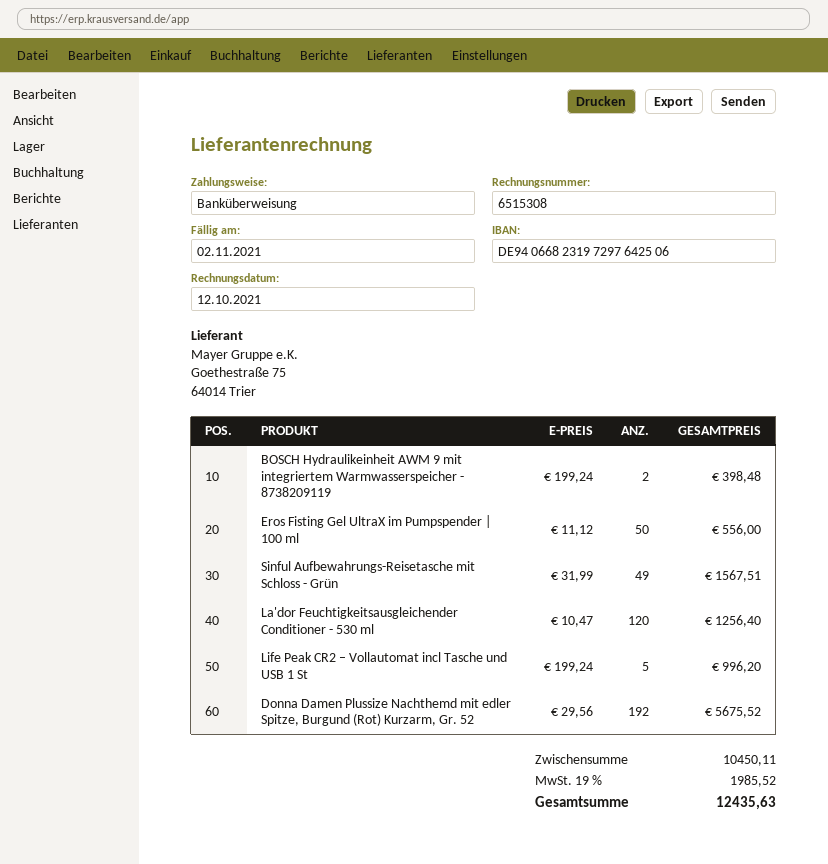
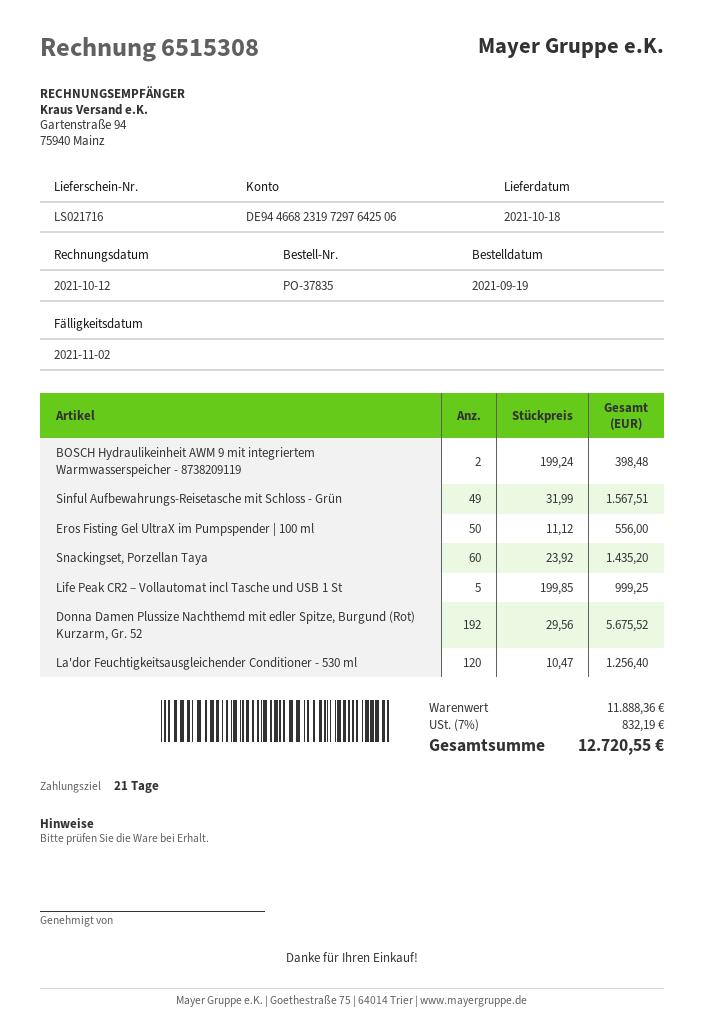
bank account: DE94066823197297642506 -> DE94466823197297642506
Life Peak CR2 – Vollautomat incl Tasche und USB 1 St: 5 x 199.24 = 996.20 -> 5 x 199.85 = 999.25
Snackingset, Porzellan Taya: none -> 60 x 23.92 = 1435.20
subtotal: 10450.11 -> 11888.36
tax: 19% = 1985.52 -> 7% = 832.19
total: 12435.63 -> 12720.55

